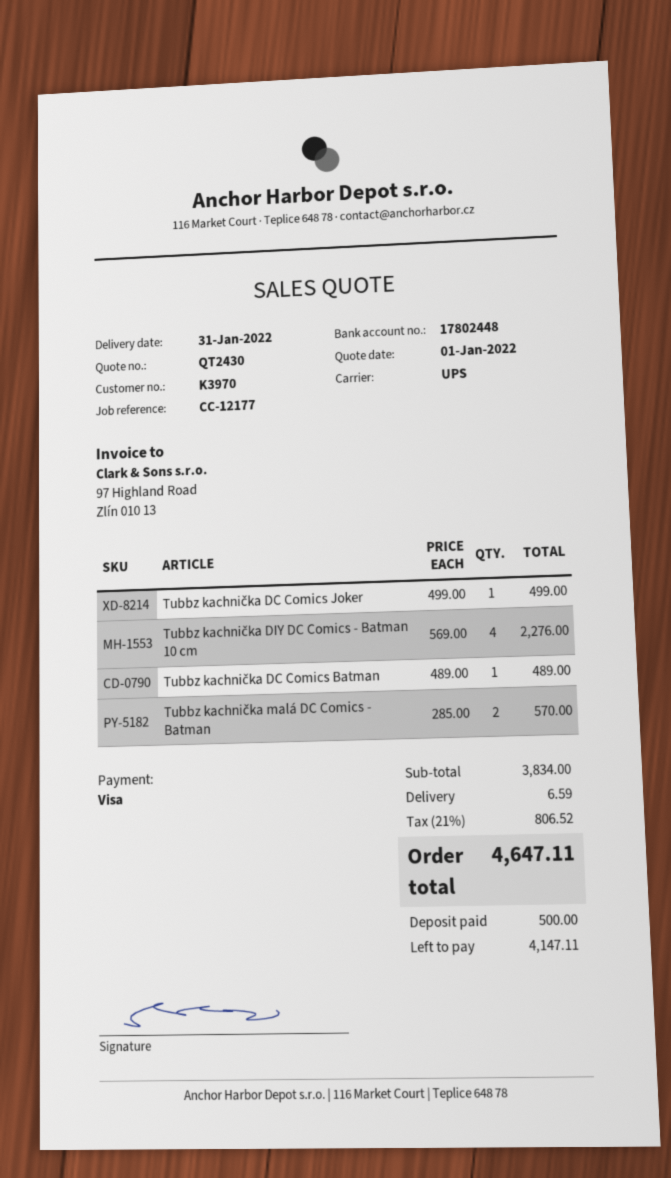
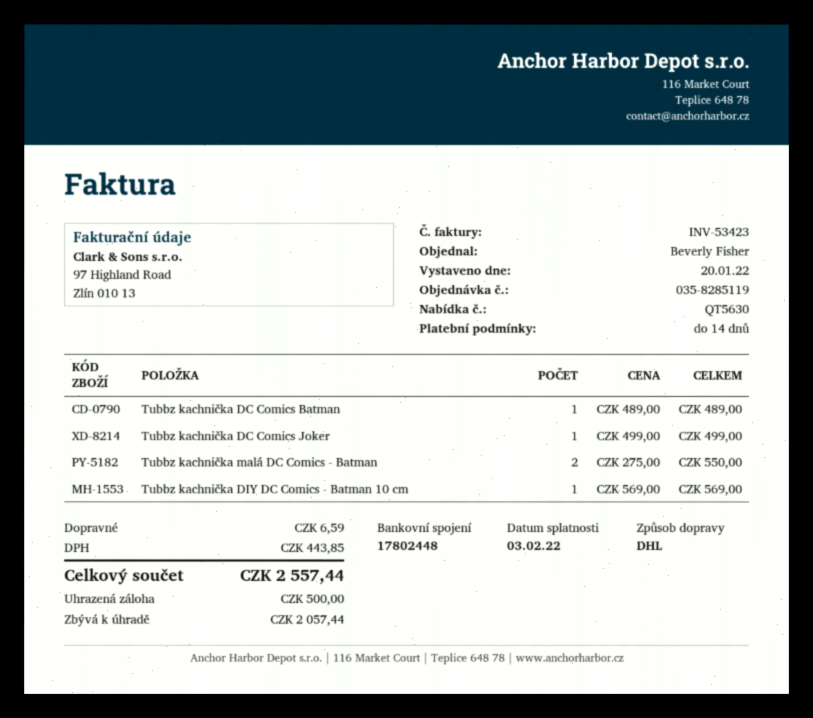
quote number: QT2430 -> QT5630
shipping method: UPS -> DHL
Tubbz kachnička DIY DC Comics - Batman 10 cm: 4 x 569.00 = 2276.00 -> 1 x 569.00 = 569.00
Tubbz kachnička malá DC Comics - Batman: 2 x 285.00 = 570.00 -> 2 x 275.00 = 550.00
tax: 806.52 -> 443.85
total: 4647.11 -> 2557.44
balance: 4147.11 -> 2057.44

